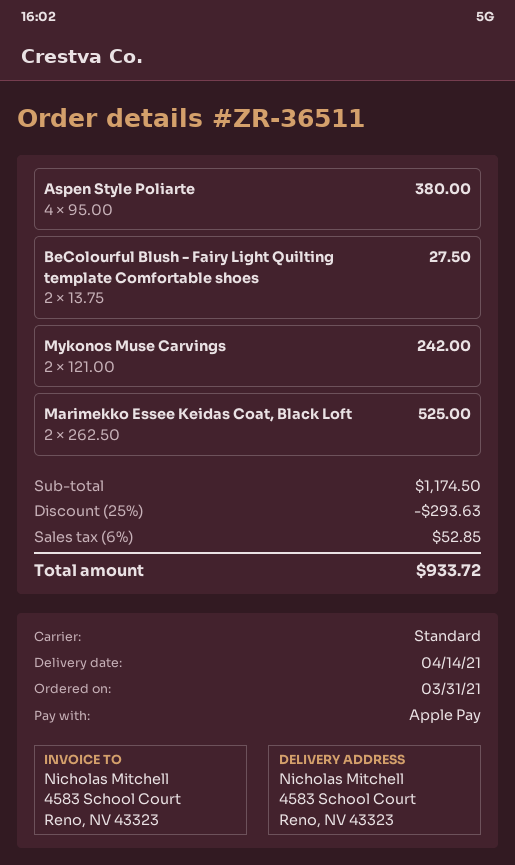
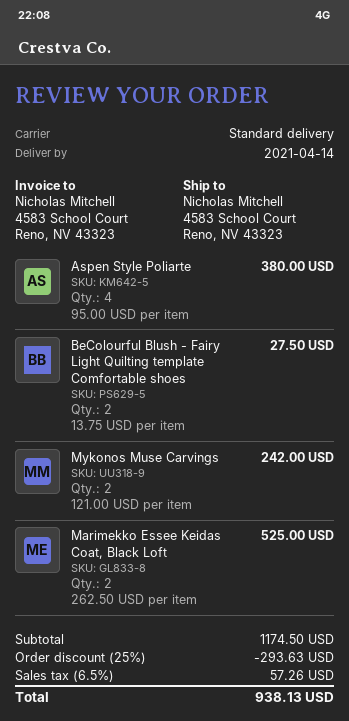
tax: 6% = 52.85 -> 6.5% = 57.26
total: 933.72 -> 938.13

